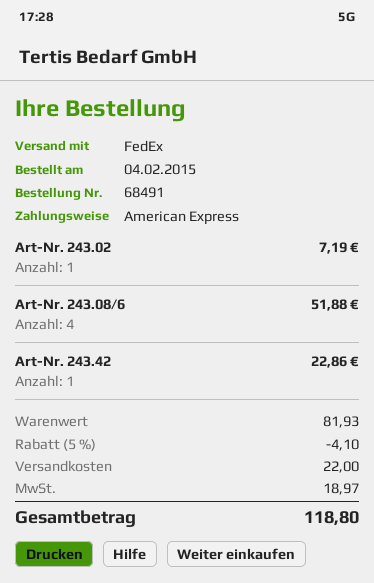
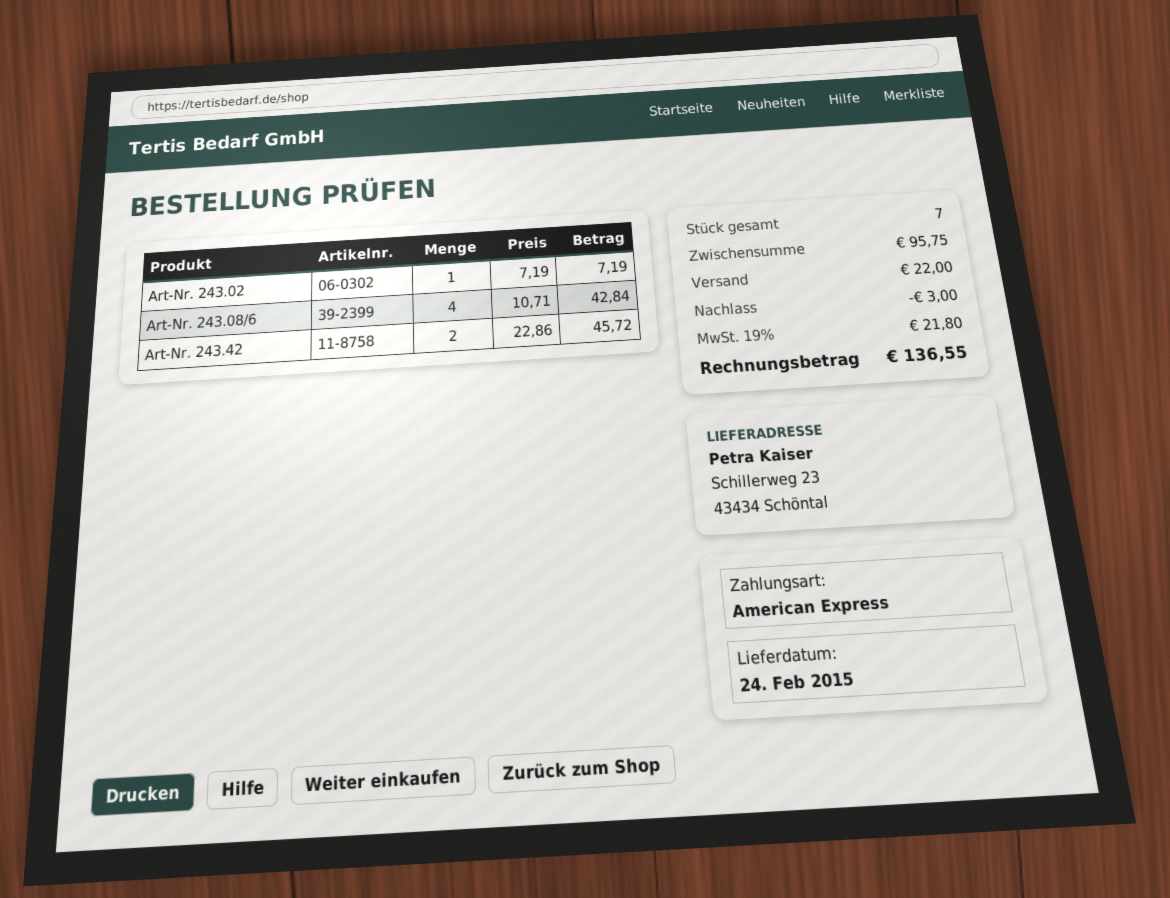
Art-Nr. 243.08/6: 4 for 51.88 -> 4 for 42.84
Art-Nr. 243.42: 1 for 22.86 -> 2 for 45.72
subtotal: 81.93 -> 95.75
discount: 4.10 -> 3.00
tax: 18.97 -> 21.80
total: 118.80 -> 136.55

